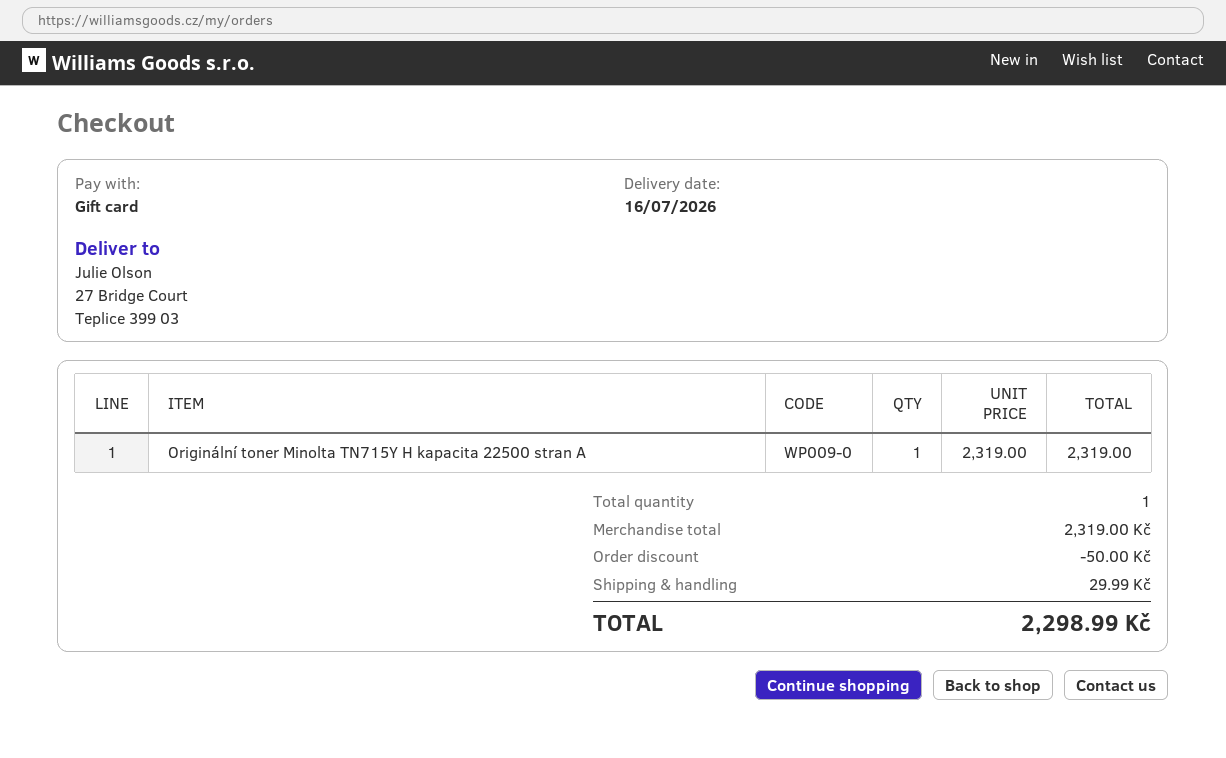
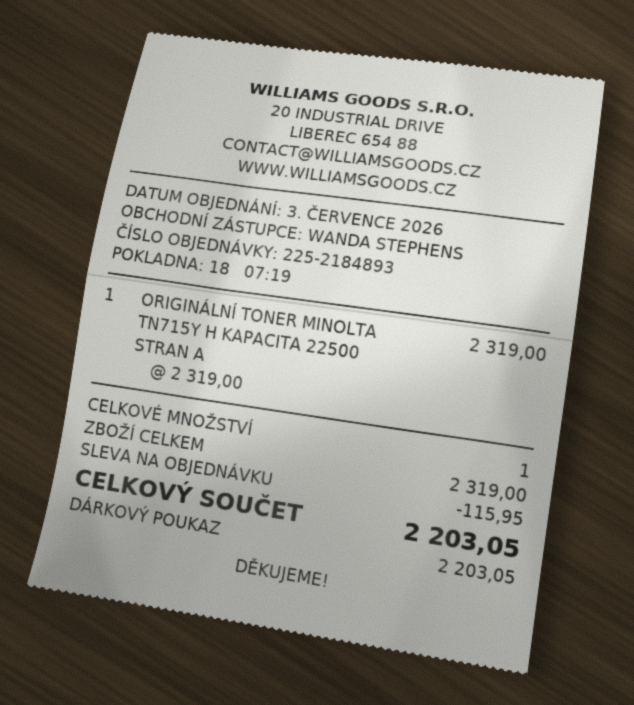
discount: 50.00 -> 115.95
shipping: 29.99 -> none
total: 2298.99 -> 2203.05

